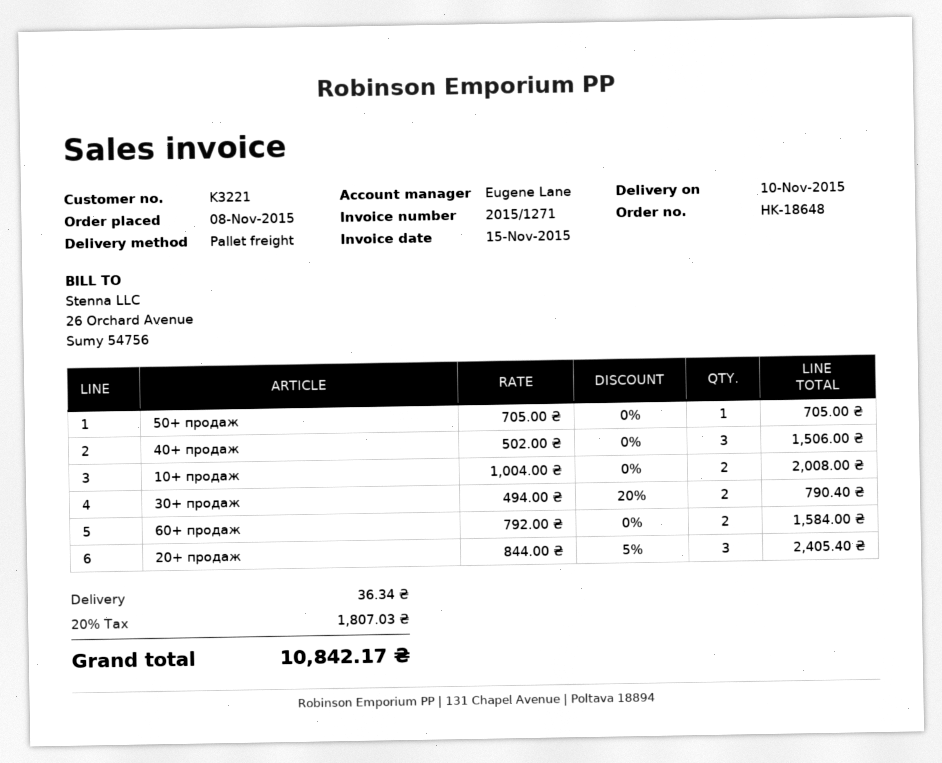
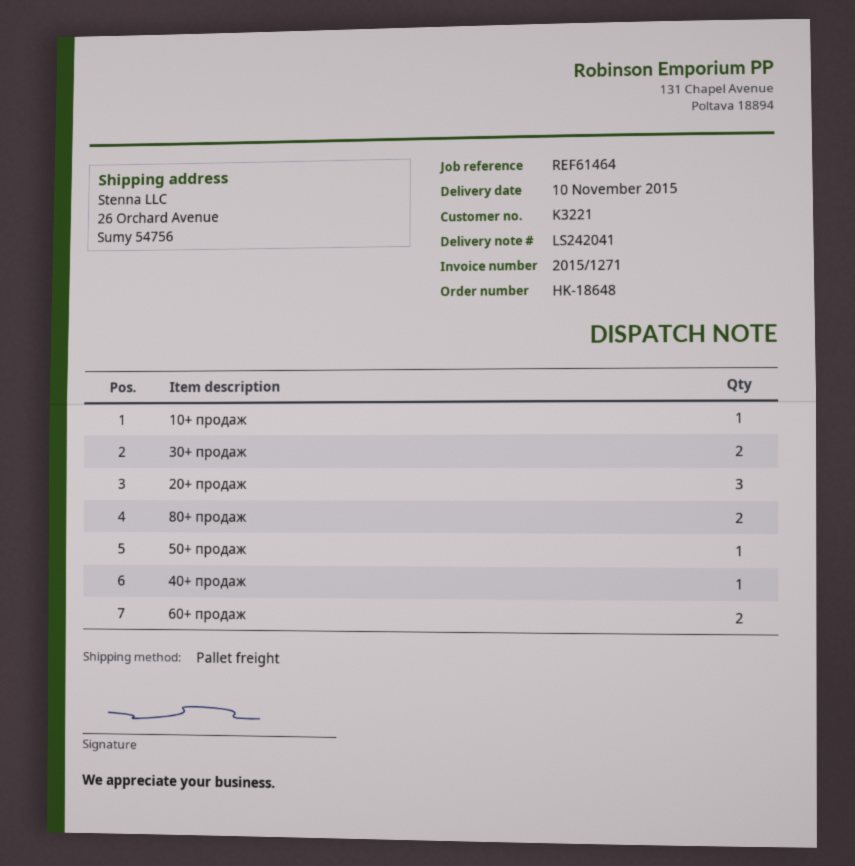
40+ продаж: 3 -> 1
10+ продаж: 2 -> 1
80+ продаж: none -> 2

